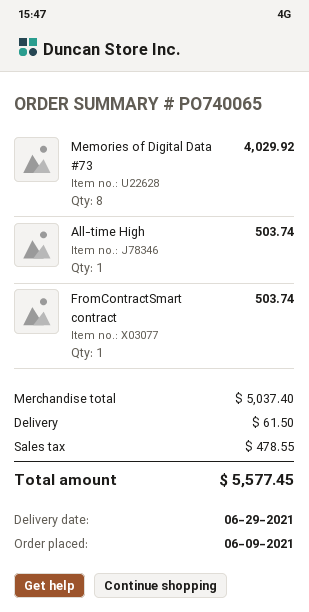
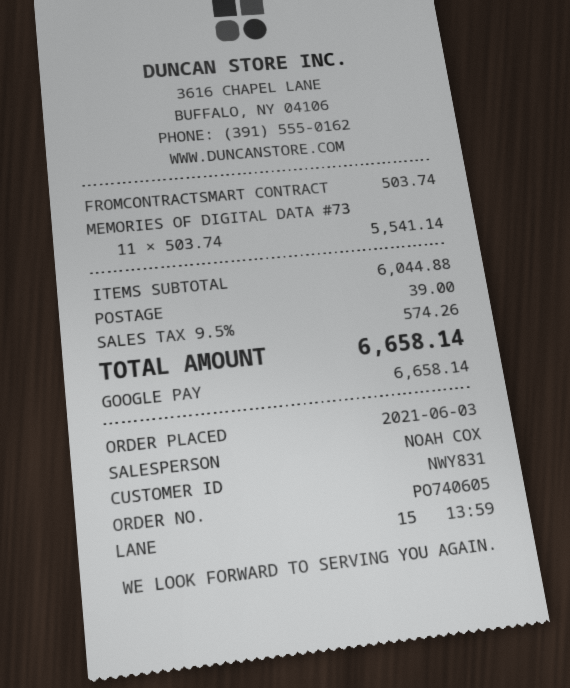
order number: PO740065 -> PO740605
order date: 2021-06-09 -> 2021-06-03
Memories of Digital Data #73: 8 for 4029.92 -> 11 for 5541.14
All-time High: 1 for 503.74 -> none
subtotal: 5037.40 -> 6044.88
shipping: 61.50 -> 39.00
tax: 478.55 -> 574.26
total: 5577.45 -> 6658.14

